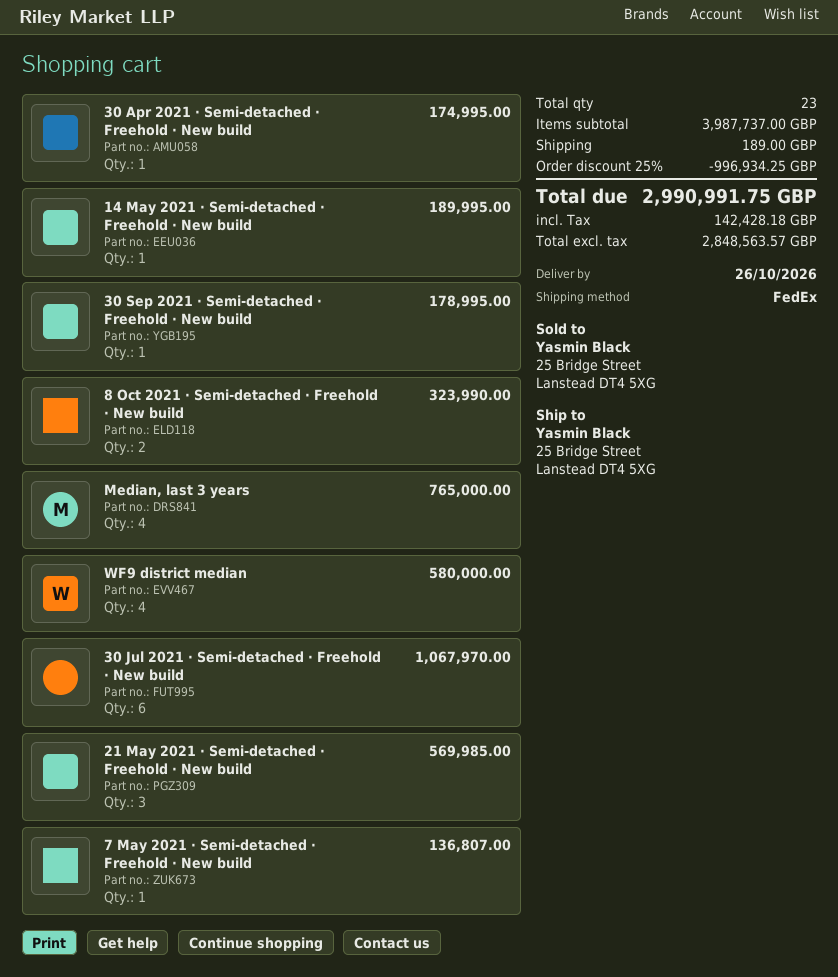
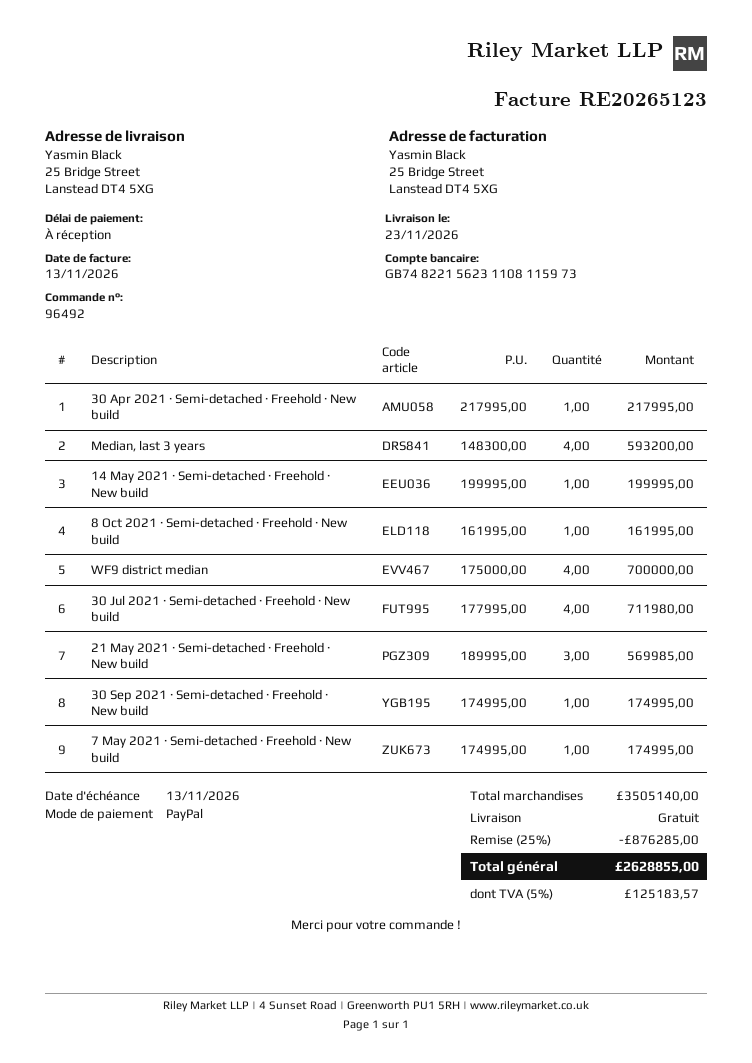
delivery date: 2026-10-26 -> 2026-11-23
30 Apr 2021 · Semi-detached · Freehold · New build: 1 for 174995.00 -> 1 for 217995.00
14 May 2021 · Semi-detached · Freehold · New build: 1 for 189995.00 -> 1 for 199995.00
30 Sep 2021 · Semi-detached · Freehold · New build: 1 for 178995.00 -> 1 for 174995.00
8 Oct 2021 · Semi-detached · Freehold · New build: 2 for 323990.00 -> 1 for 161995.00
Median, last 3 years: 4 for 765000.00 -> 4 for 593200.00
WF9 district median: 4 for 580000.00 -> 4 for 700000.00
30 Jul 2021 · Semi-detached · Freehold · New build: 6 for 1067970.00 -> 4 for 711980.00
7 May 2021 · Semi-detached · Freehold · New build: 1 for 136807.00 -> 1 for 174995.00
subtotal: 3987737.00 -> 3505140.00
discount: 25% = 996934.25 -> 25% = 876285.00
shipping: 189.00 -> 0.00
tax: 142428.18 -> 125183.57
total: 2990991.75 -> 2628855.00

